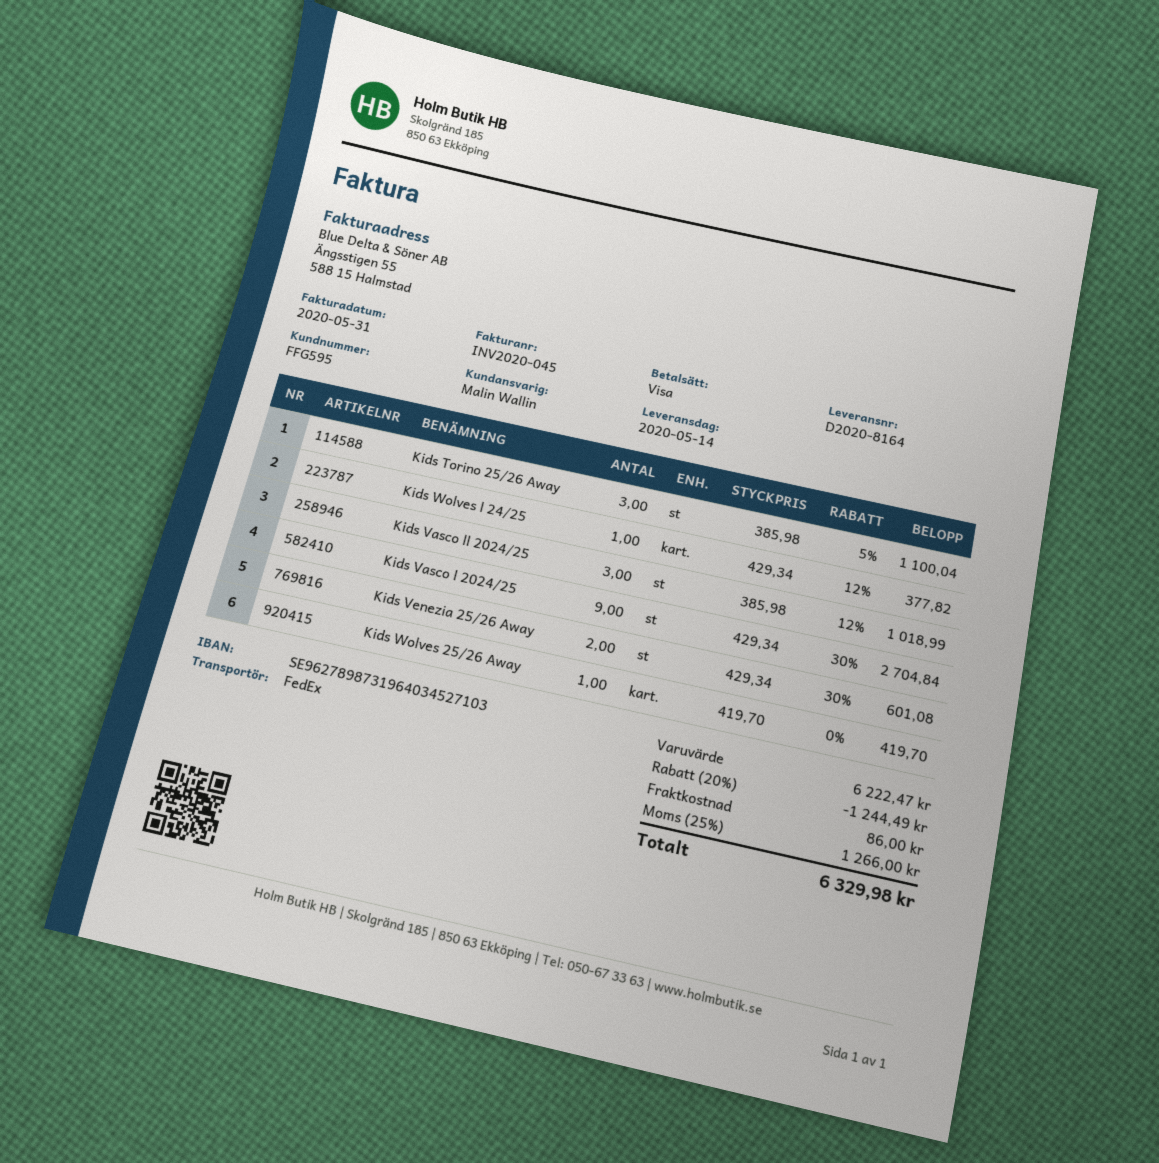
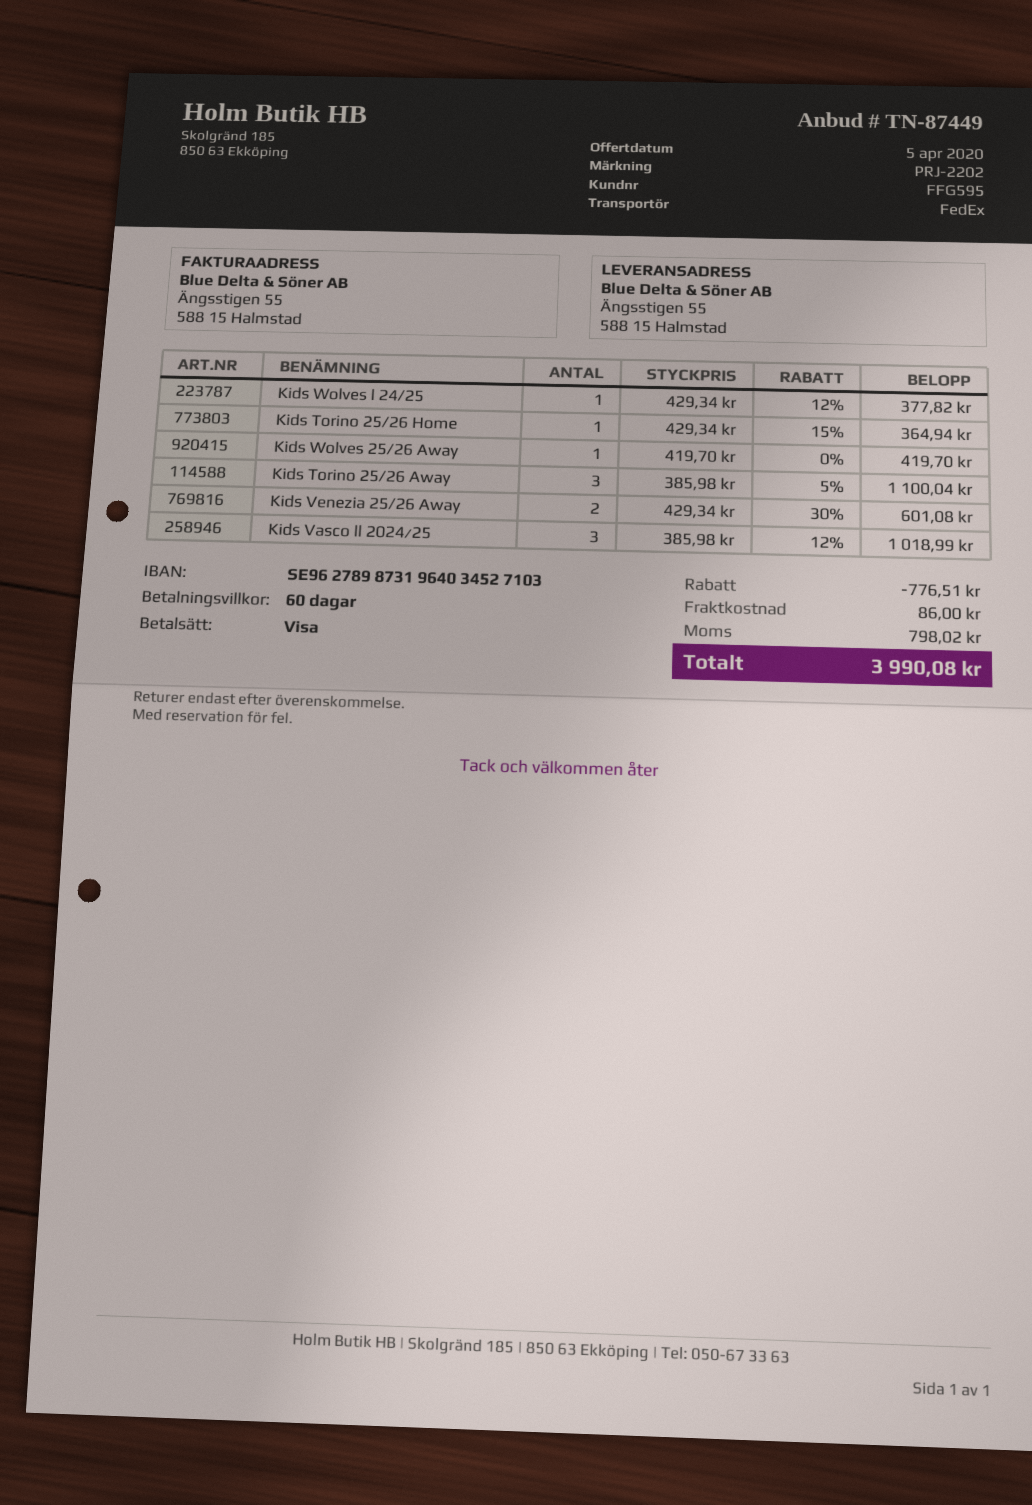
Kids Vasco l 2024∕25: 9 x 429.34 - 30% = 2704.84 -> none
Kids Torino 25/26 Home: none -> 1 x 429.34 - 15% = 364.94
discount: 1244.49 -> 776.51
tax: 1266.00 -> 798.02
total: 6329.98 -> 3990.08

